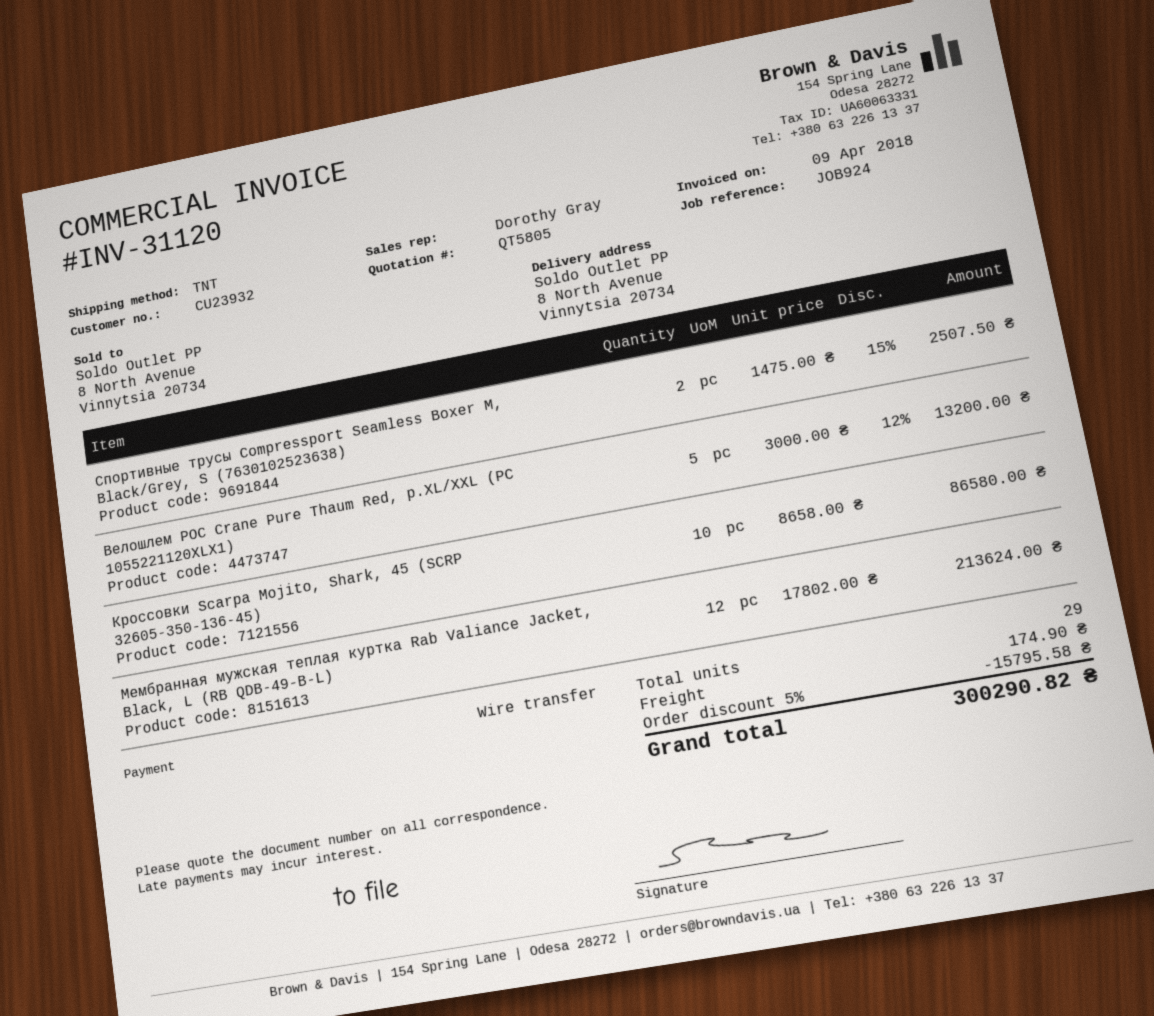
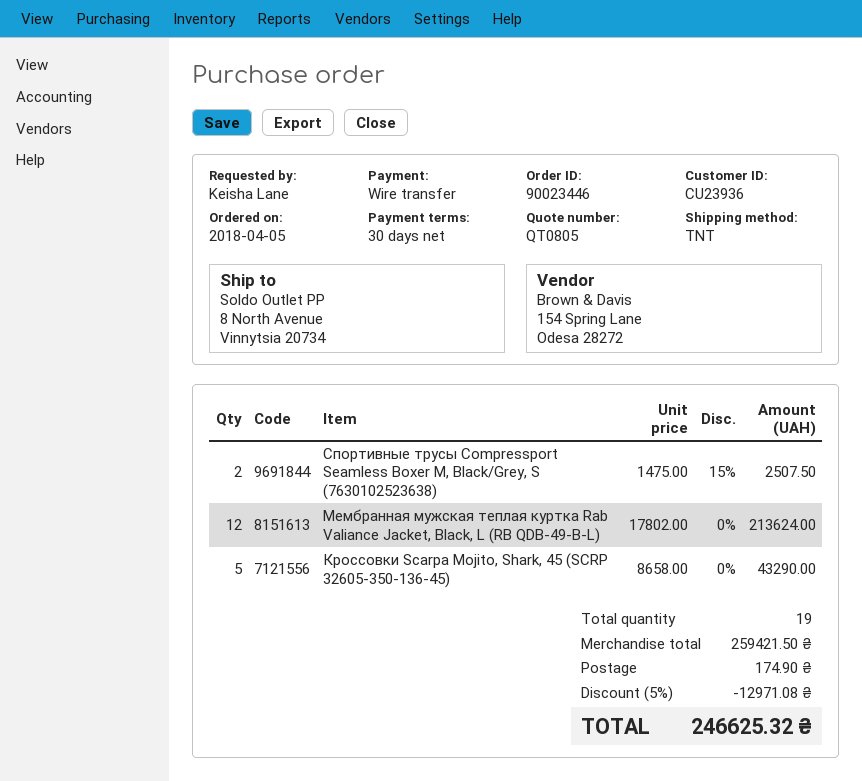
quote number: QT5805 -> QT0805
customer number: CU23932 -> CU23936
Велошлем POC Crane Pure Thaum Red, р.XL/XXL (PC 1055221120XLX1): 5 x 3000.00 - 12% = 13200.00 -> none
Кроссовки Scarpa Mojito, Shark, 45 (SCRP 32605-350-136-45): 10 x 8658.00 = 86580.00 -> 5 x 8658.00 = 43290.00
total quantity: 29 -> 19
discount: 5% = 15795.58 -> 5% = 12971.08
total: 300290.82 -> 246625.32

